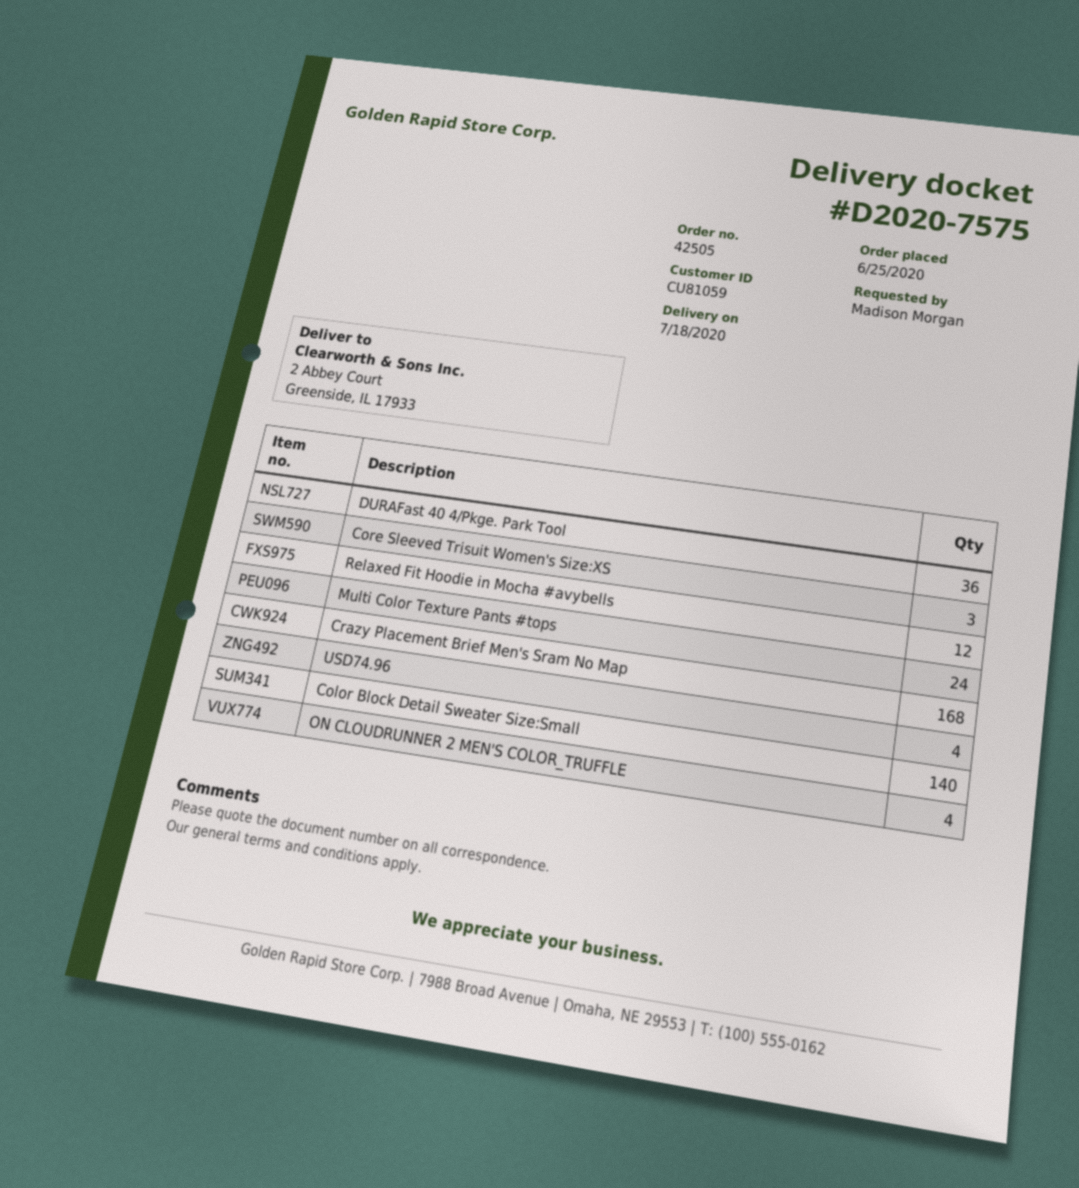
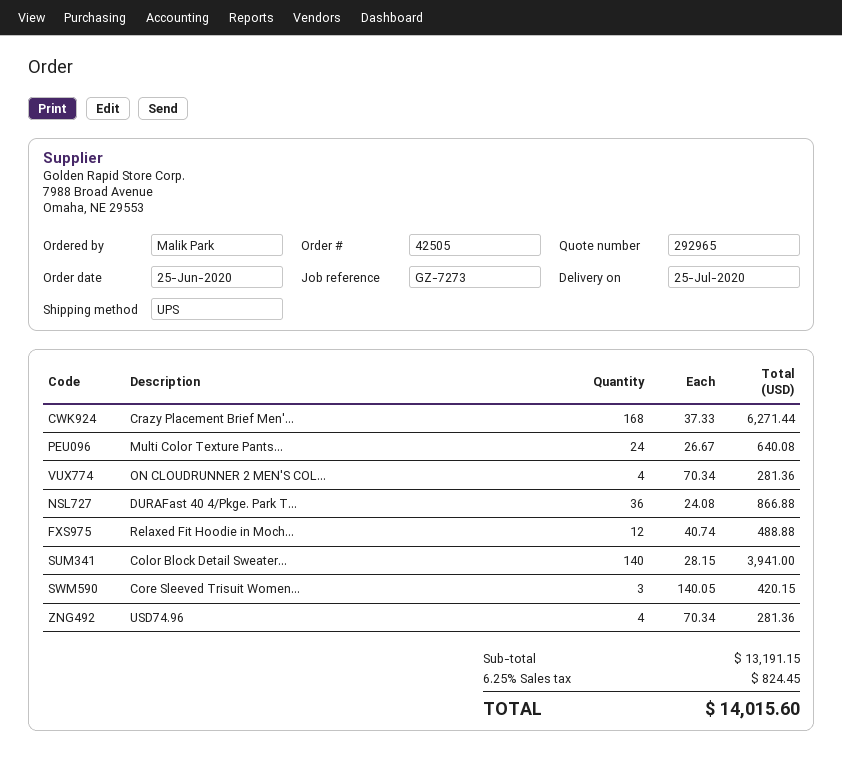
delivery date: 2020-07-18 -> 2020-07-25
ordered by: Madison Morgan -> Malik Park

